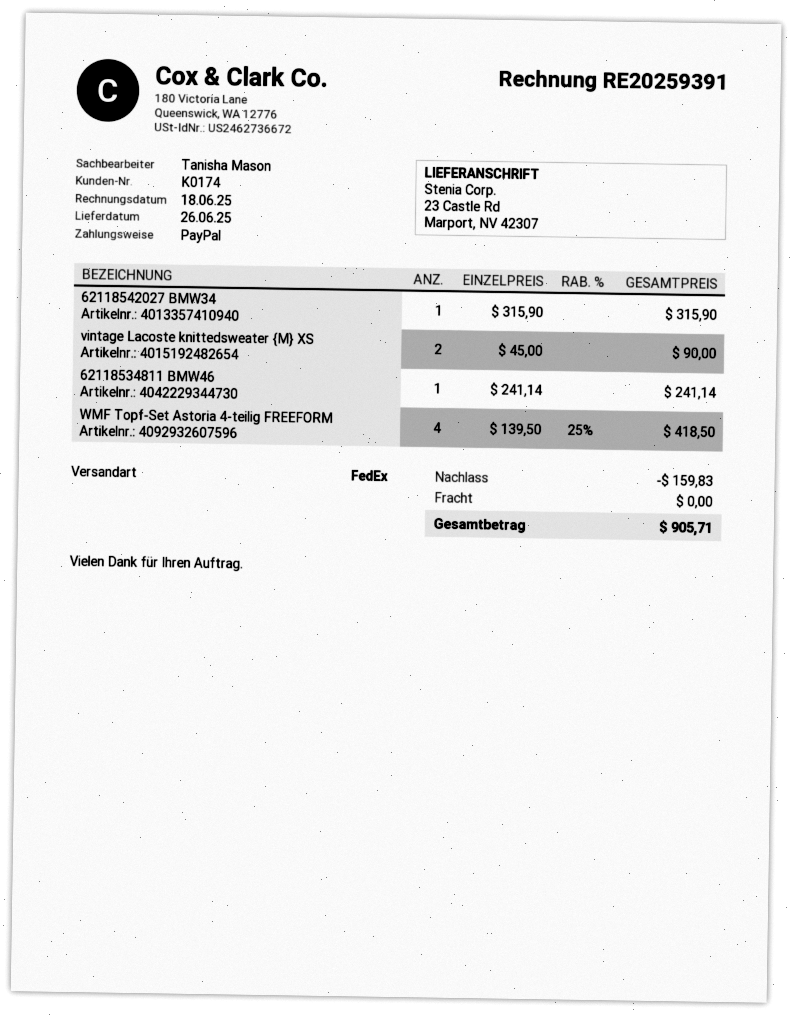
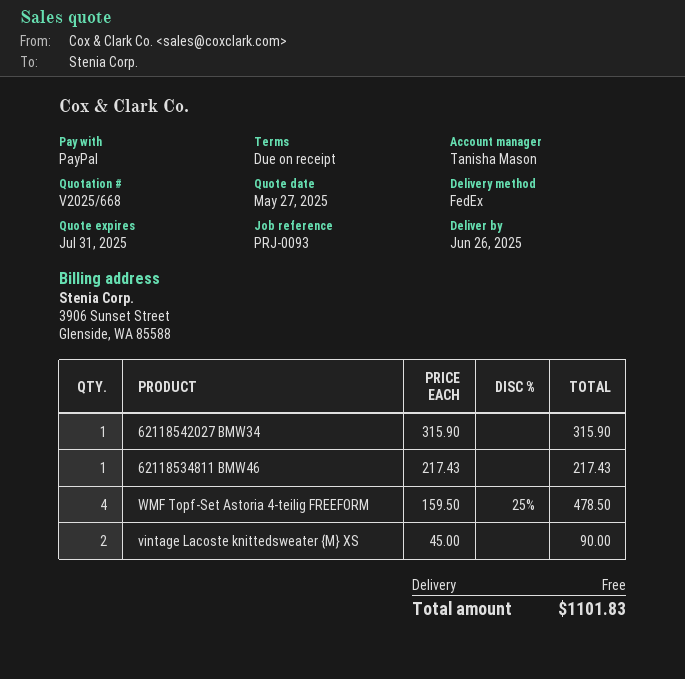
62118534811 BMW46: 1 x 241.14 = 241.14 -> 1 x 217.43 = 217.43
WMF Topf-Set Astoria 4-teilig FREEFORM: 4 x 139.50 - 25% = 418.50 -> 4 x 159.50 - 25% = 478.50
discount: 159.83 -> none
total: 905.71 -> 1101.83

